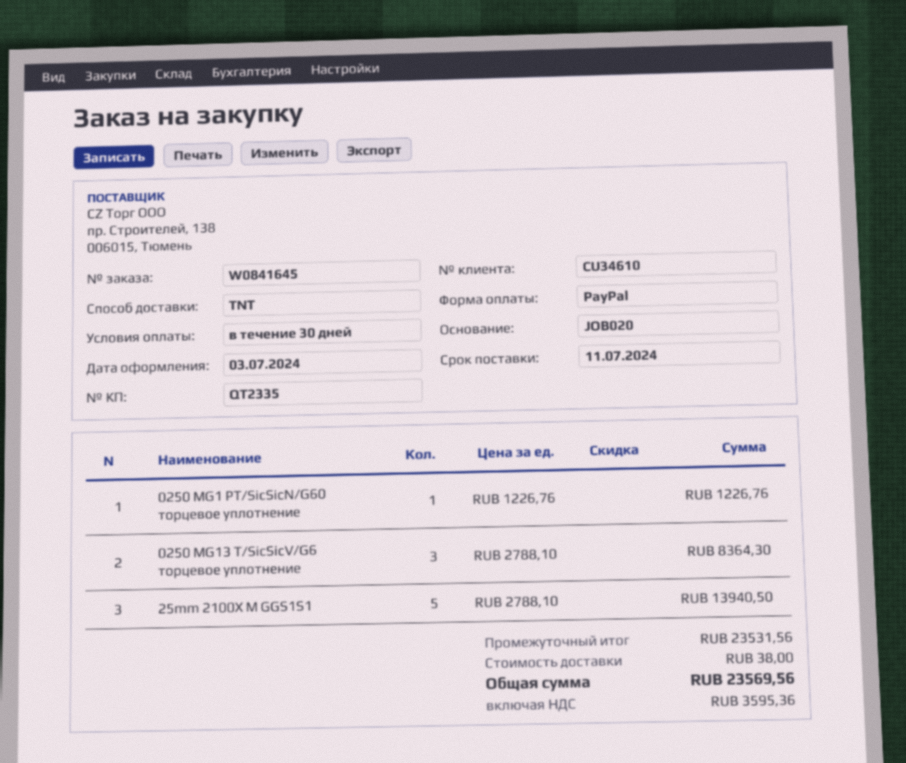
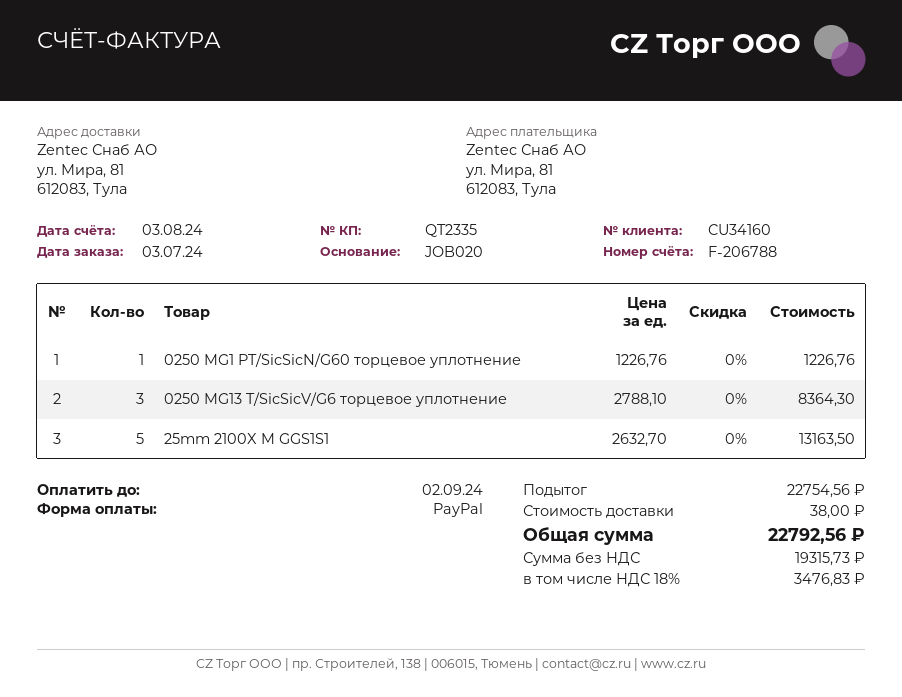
customer number: CU34610 -> CU34160
25mm 2100X M GGS1S1: 5 x 2788.10 = 13940.50 -> 5 x 2632.70 = 13163.50
subtotal: 23531.56 -> 22754.56
tax: 3595.36 -> 3476.83
total: 23569.56 -> 22792.56

